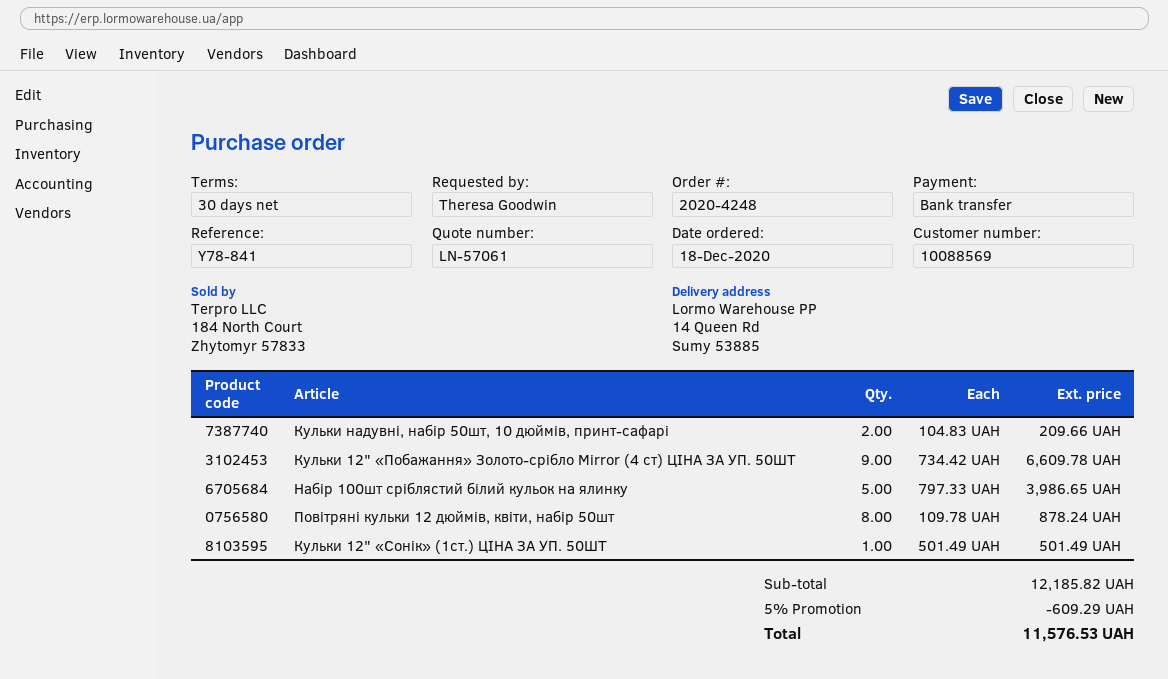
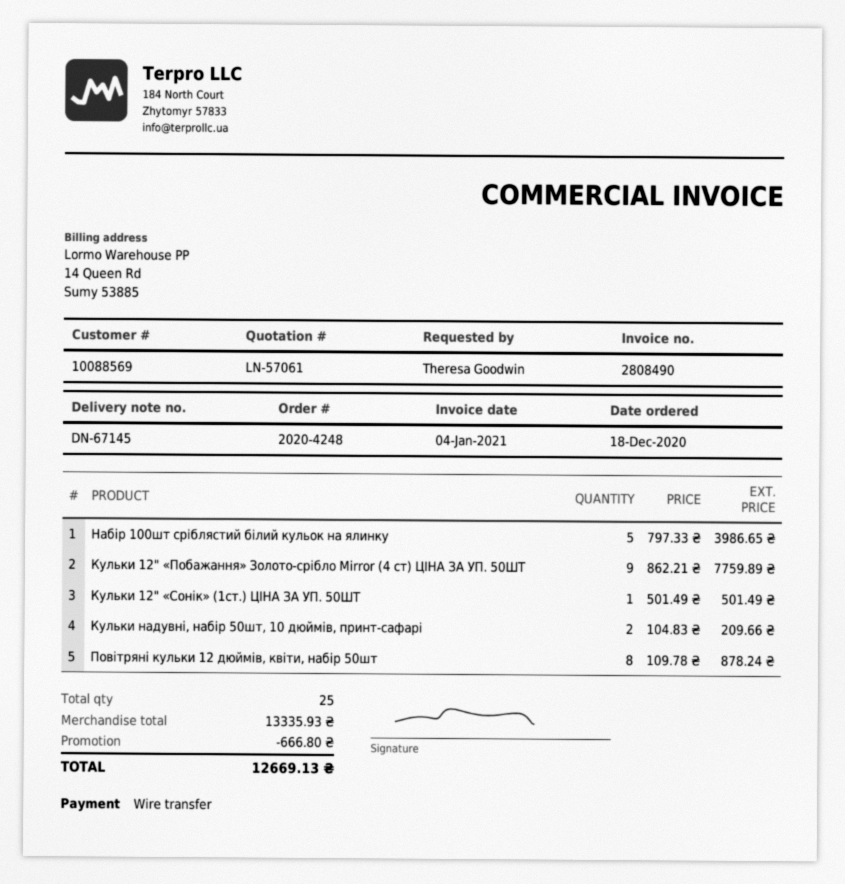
Кульки 12" «Побажання» Золото-срібло Mirror (4 ст) ЦІНА ЗА УП. 50ШТ: 9 x 734.42 = 6609.78 -> 9 x 862.21 = 7759.89
subtotal: 12185.82 -> 13335.93
discount: 609.29 -> 666.80
total: 11576.53 -> 12669.13

